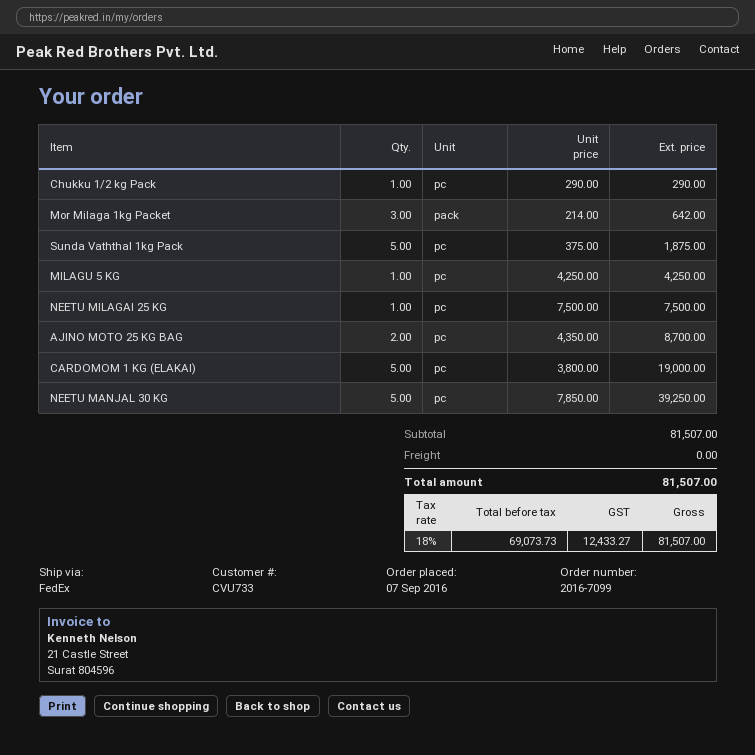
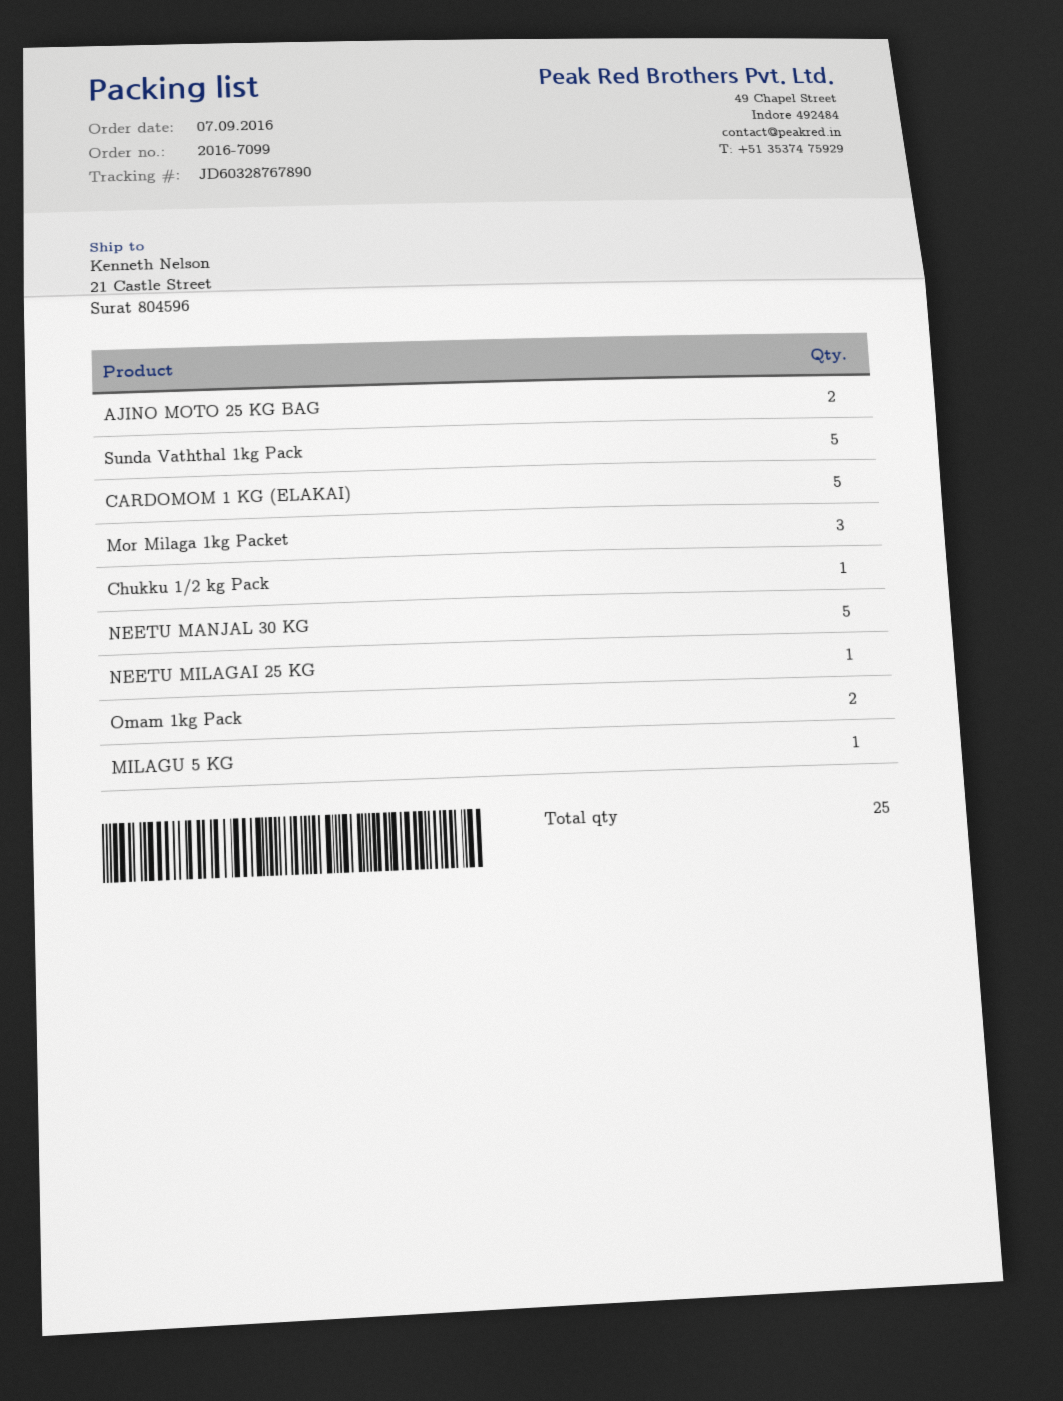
Omam 1kg Pack: none -> 2

